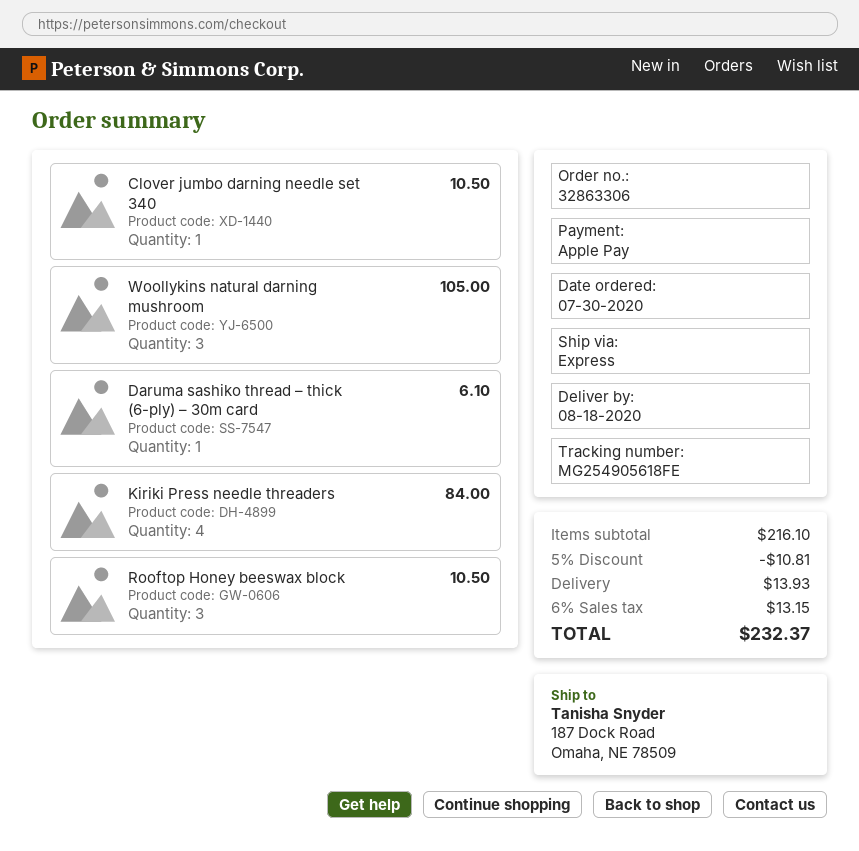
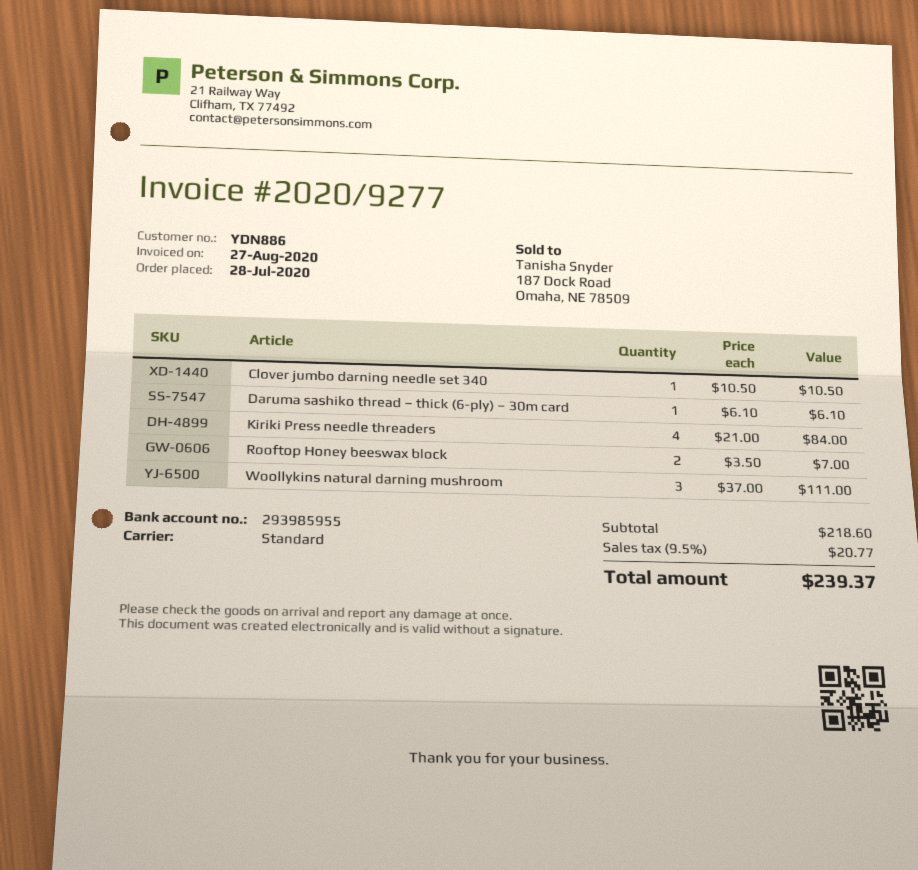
order date: 2020-07-30 -> 2020-07-28
shipping method: express -> standard
Woollykins natural darning mushroom: 3 for 105.00 -> 3 for 111.00
Rooftop Honey beeswax block: 3 for 10.50 -> 2 for 7.00
subtotal: 216.10 -> 218.60
discount: 5% = 10.81 -> none
shipping: 13.93 -> none
tax: 6% = 13.15 -> 9.5% = 20.77
total: 232.37 -> 239.37

